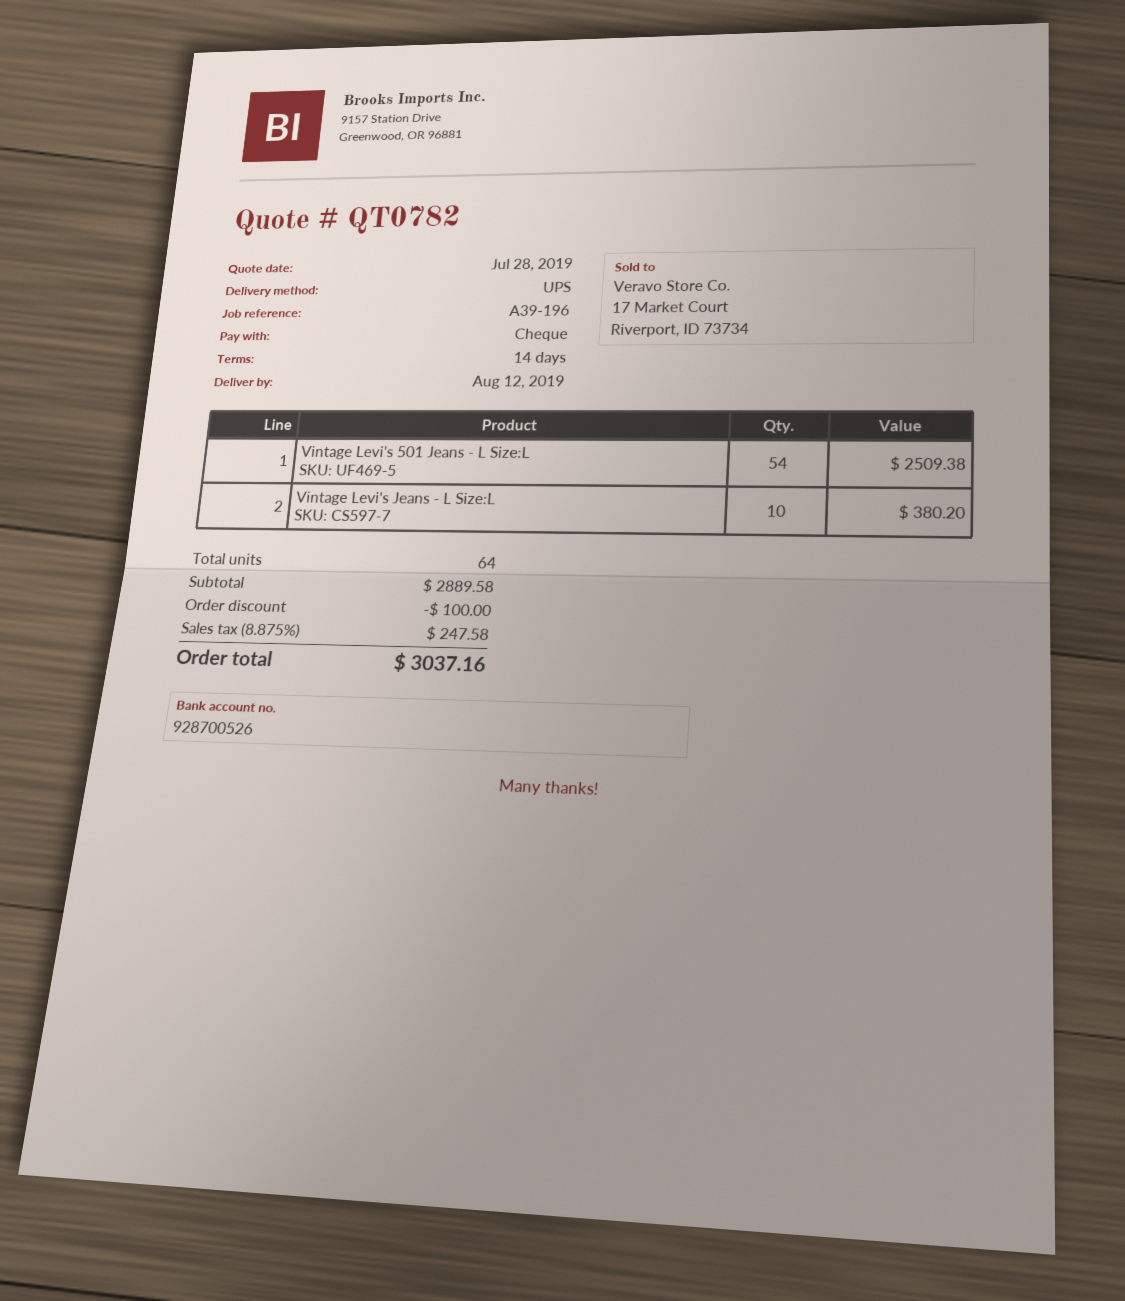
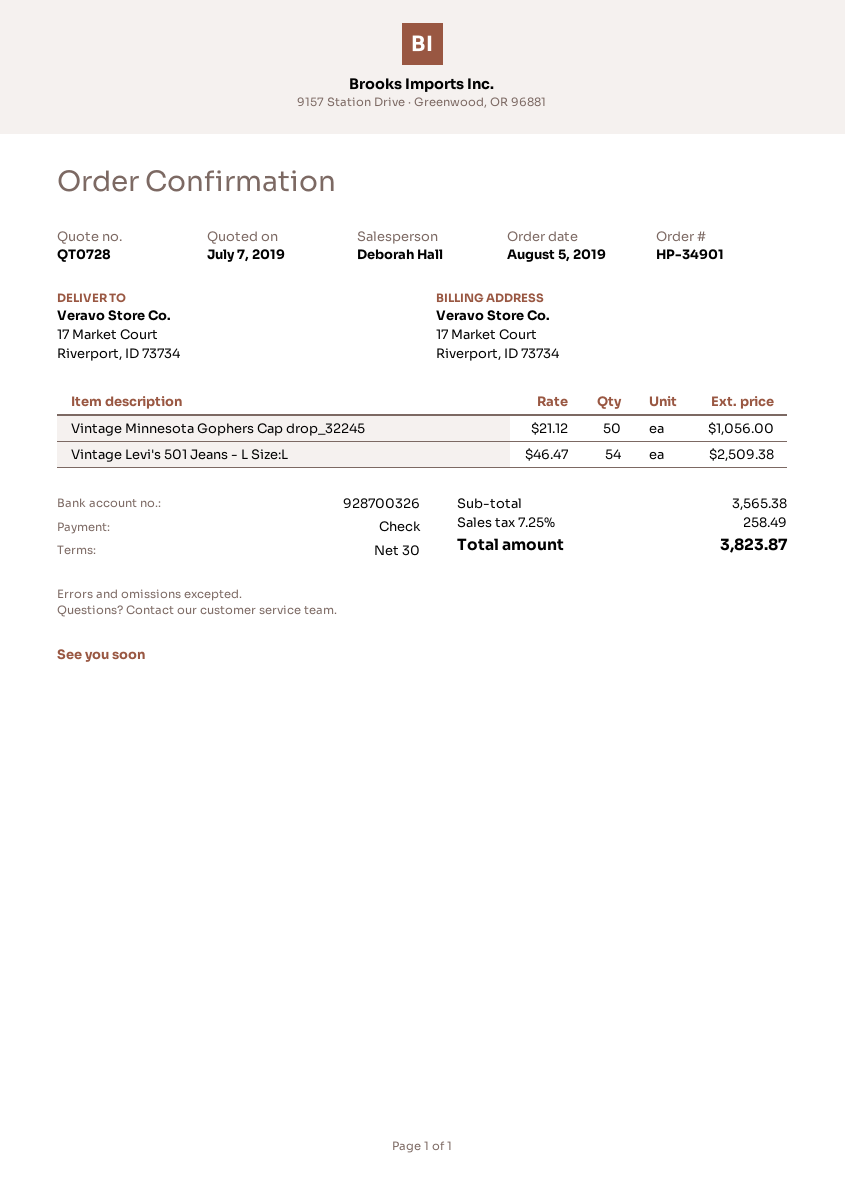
quote number: QT0782 -> QT0728
quote date: 2019-07-28 -> 2019-07-07
payment terms: 14 days -> 30 days
bank account: 928700526 -> 928700326
Vintage Levi's Jeans - L Size:L: 10 for 380.20 -> none
Vintage Minnesota Gophers Cap drop_32245: none -> 50 for 1056.00
subtotal: 2889.58 -> 3565.38
discount: 100.00 -> none
tax: 8.875% = 247.58 -> 7.25% = 258.49
total: 3037.16 -> 3823.87

